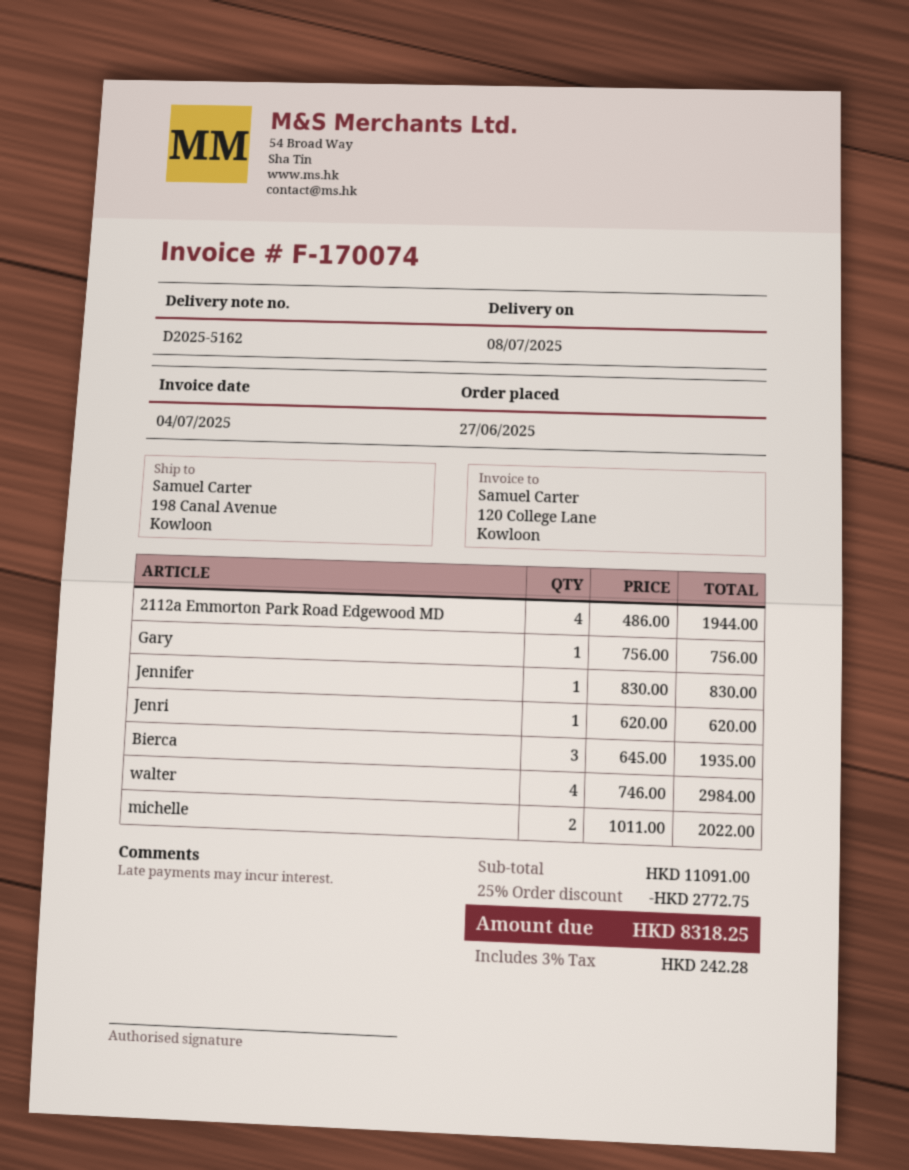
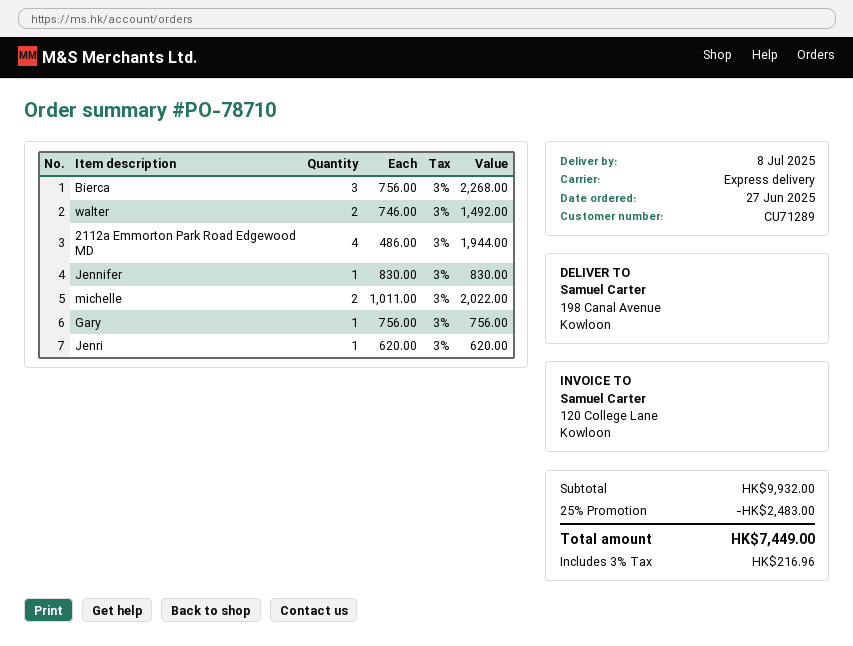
Bierca: 3 x 645.00 = 1935.00 -> 3 x 756.00 = 2268.00
walter: 4 x 746.00 = 2984.00 -> 2 x 746.00 = 1492.00
subtotal: 11091.00 -> 9932.00
discount: 25% = 2772.75 -> 25% = 2483.00
tax: 3% = 242.28 -> 3% = 216.96
total: 8318.25 -> 7449.00

